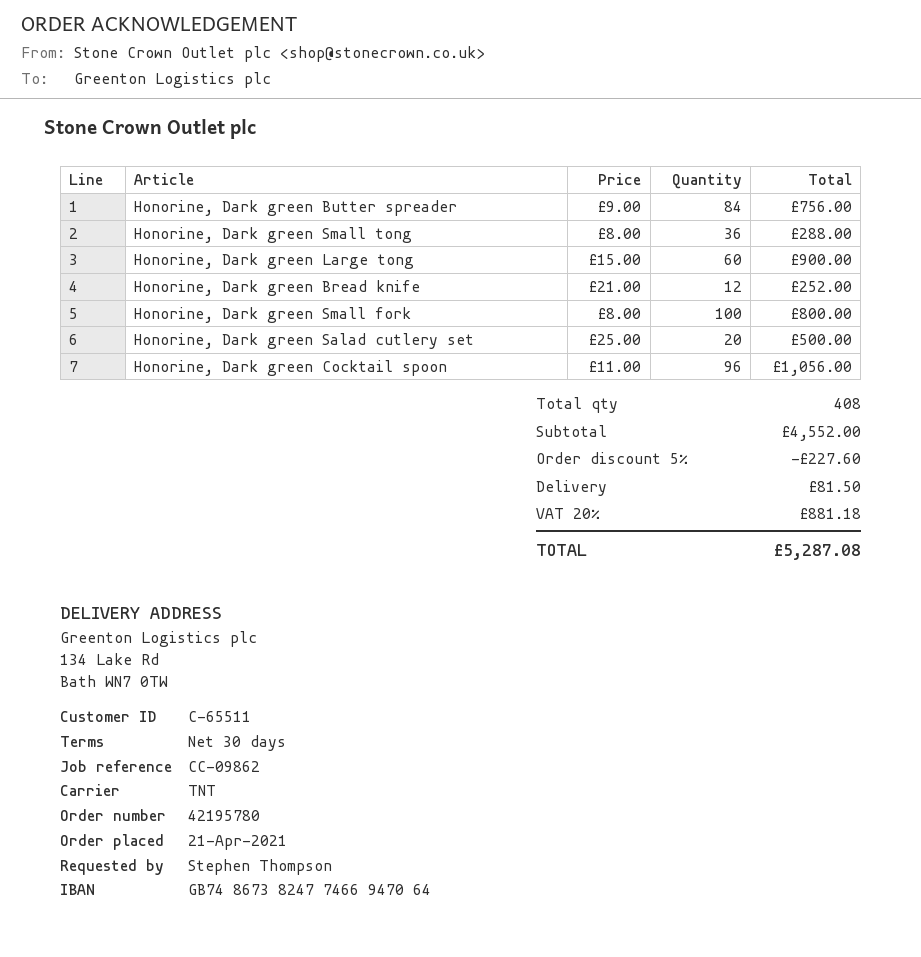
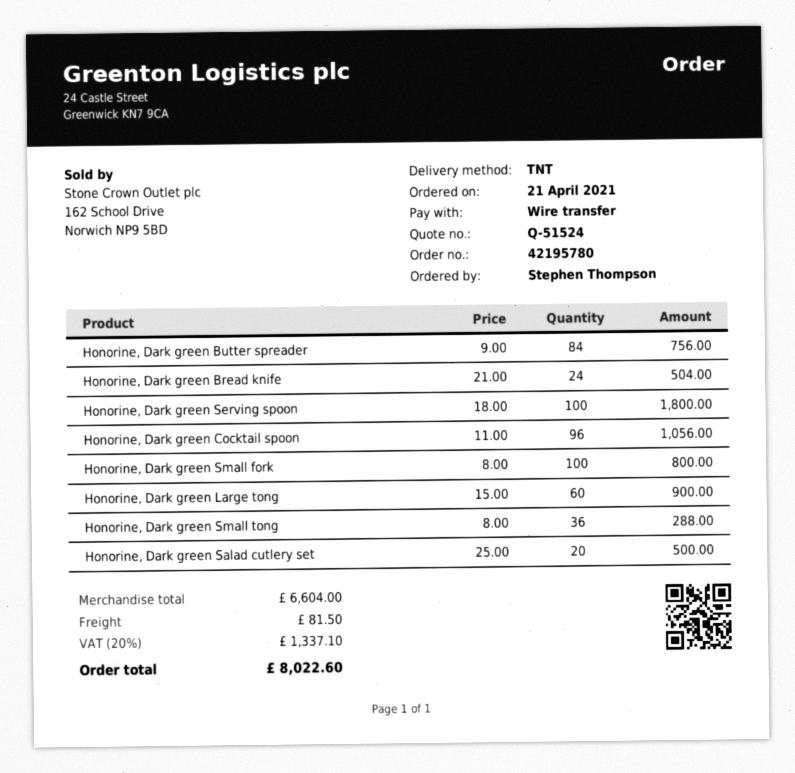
Honorine, Dark green Bread knife: 12 x 21.00 = 252.00 -> 24 x 21.00 = 504.00
Honorine, Dark green Serving spoon: none -> 100 x 18.00 = 1800.00
subtotal: 4552.00 -> 6604.00
discount: 5% = 227.60 -> none
tax: 20% = 881.18 -> 20% = 1337.10
total: 5287.08 -> 8022.60

